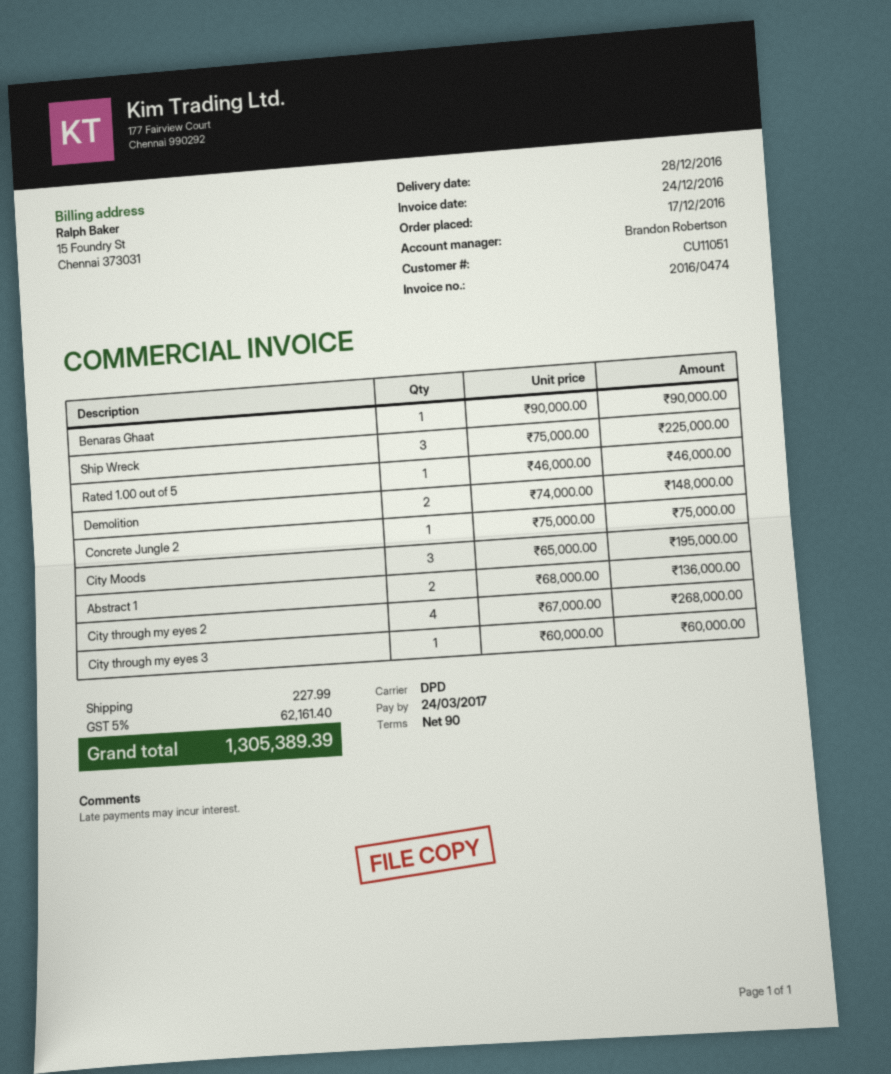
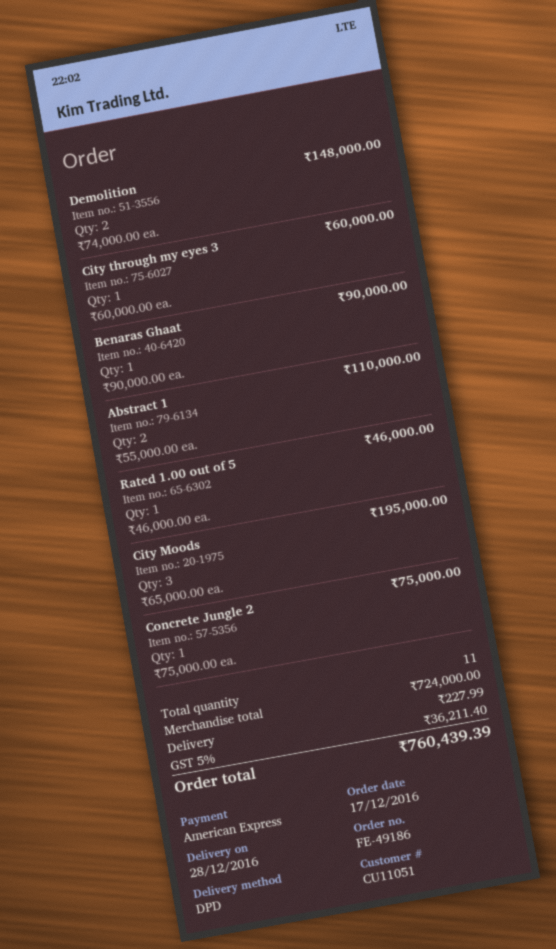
Ship Wreck: 3 x 75000.00 = 225000.00 -> none
Abstract 1: 2 x 68000.00 = 136000.00 -> 2 x 55000.00 = 110000.00
City through my eyes 2: 4 x 67000.00 = 268000.00 -> none
tax: 5% = 62161.40 -> 5% = 36211.40
total: 1305389.39 -> 760439.39

